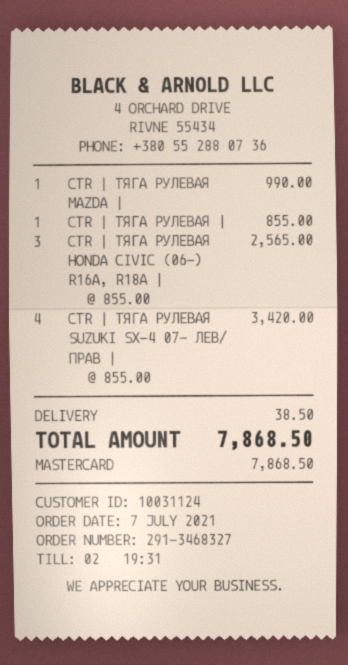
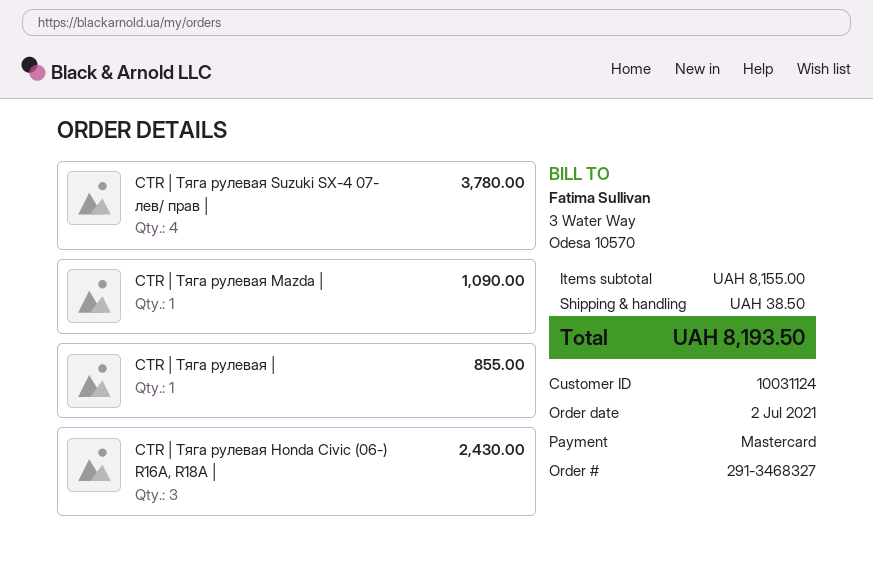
order date: 2021-07-07 -> 2021-07-02
CTR | ТЯГА РУЛЕВАЯ MAZDA |: 1 for 990.00 -> 1 for 1090.00
CTR | ТЯГА РУЛЕВАЯ HONDA CIVIC (06-) R16A, R18A |: 3 for 2565.00 -> 3 for 2430.00
CTR | ТЯГА РУЛЕВАЯ SUZUKI SX-4 07- ЛЕВ/ ПРАВ |: 4 for 3420.00 -> 4 for 3780.00
total: 7868.50 -> 8193.50

